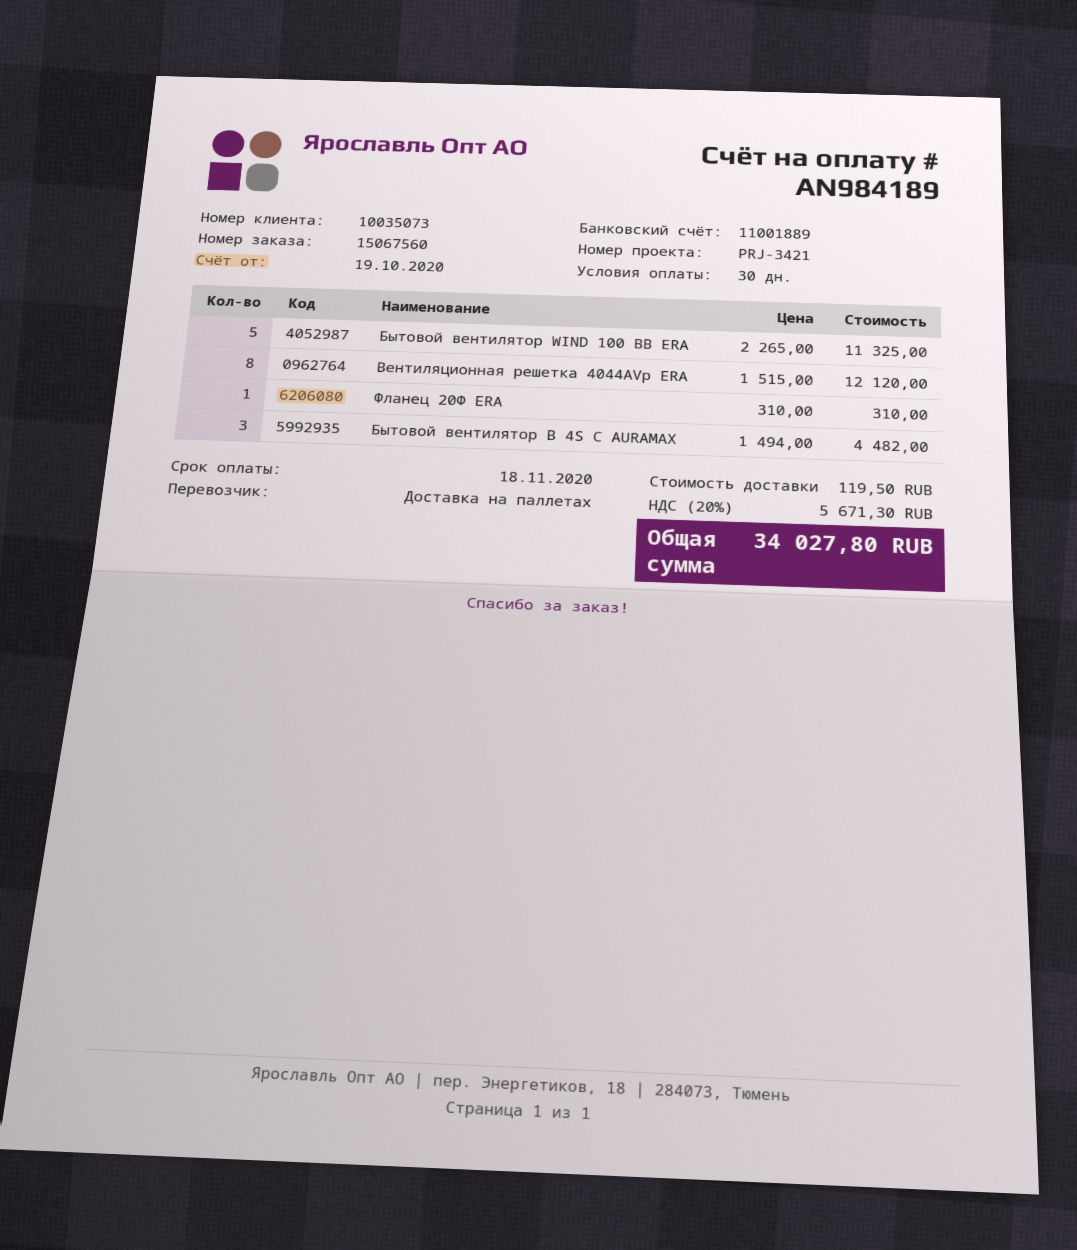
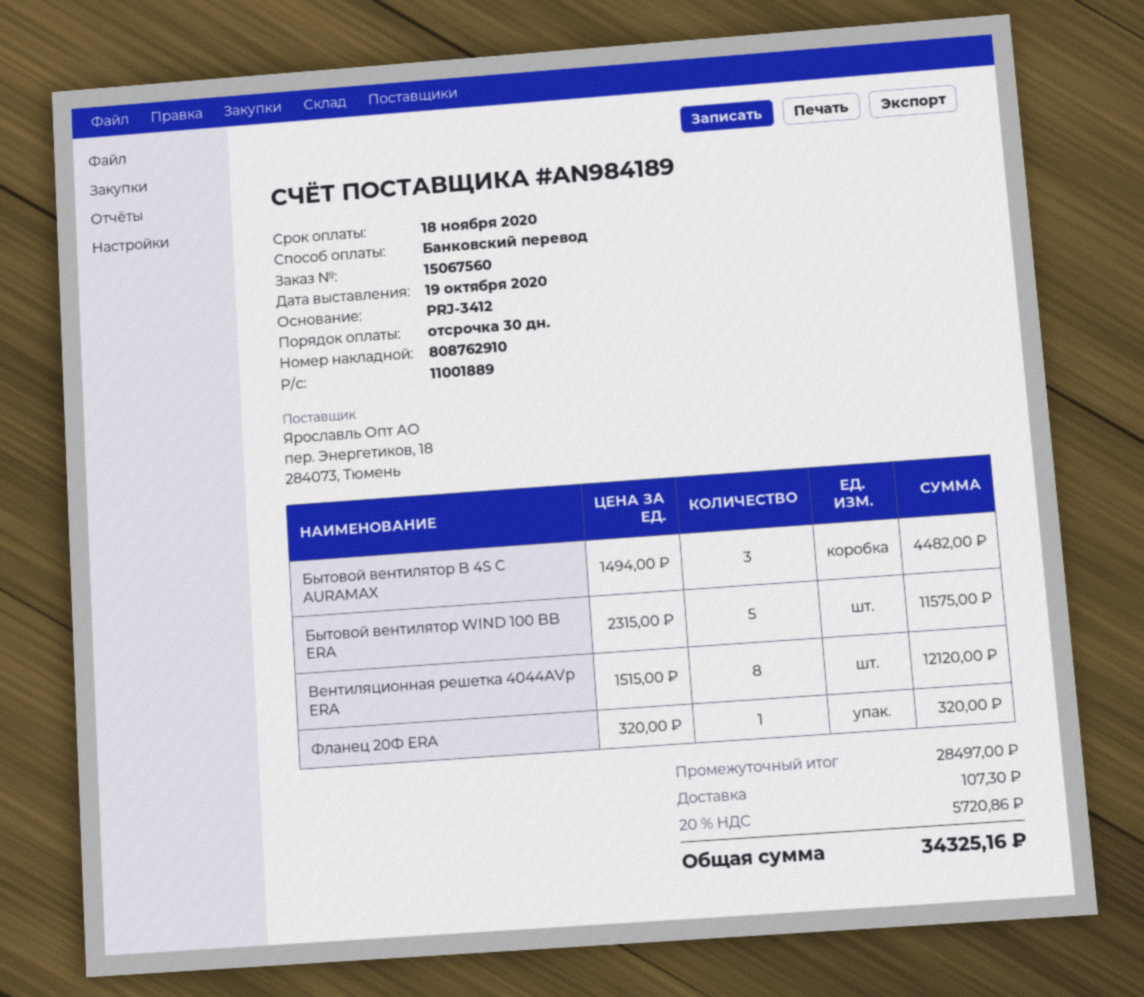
reference: PRJ-3421 -> PRJ-3412
Бытовой вентилятор WIND 100 BB ERA: 5 x 2265.00 = 11325.00 -> 5 x 2315.00 = 11575.00
Фланец 20Ф ERA: 1 x 310.00 = 310.00 -> 1 x 320.00 = 320.00
shipping: 119.50 -> 107.30
tax: 20% = 5671.30 -> 20% = 5720.86
total: 34027.80 -> 34325.16

